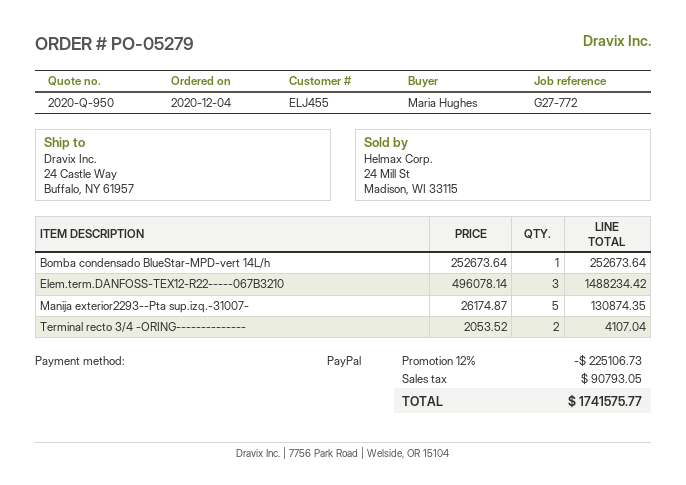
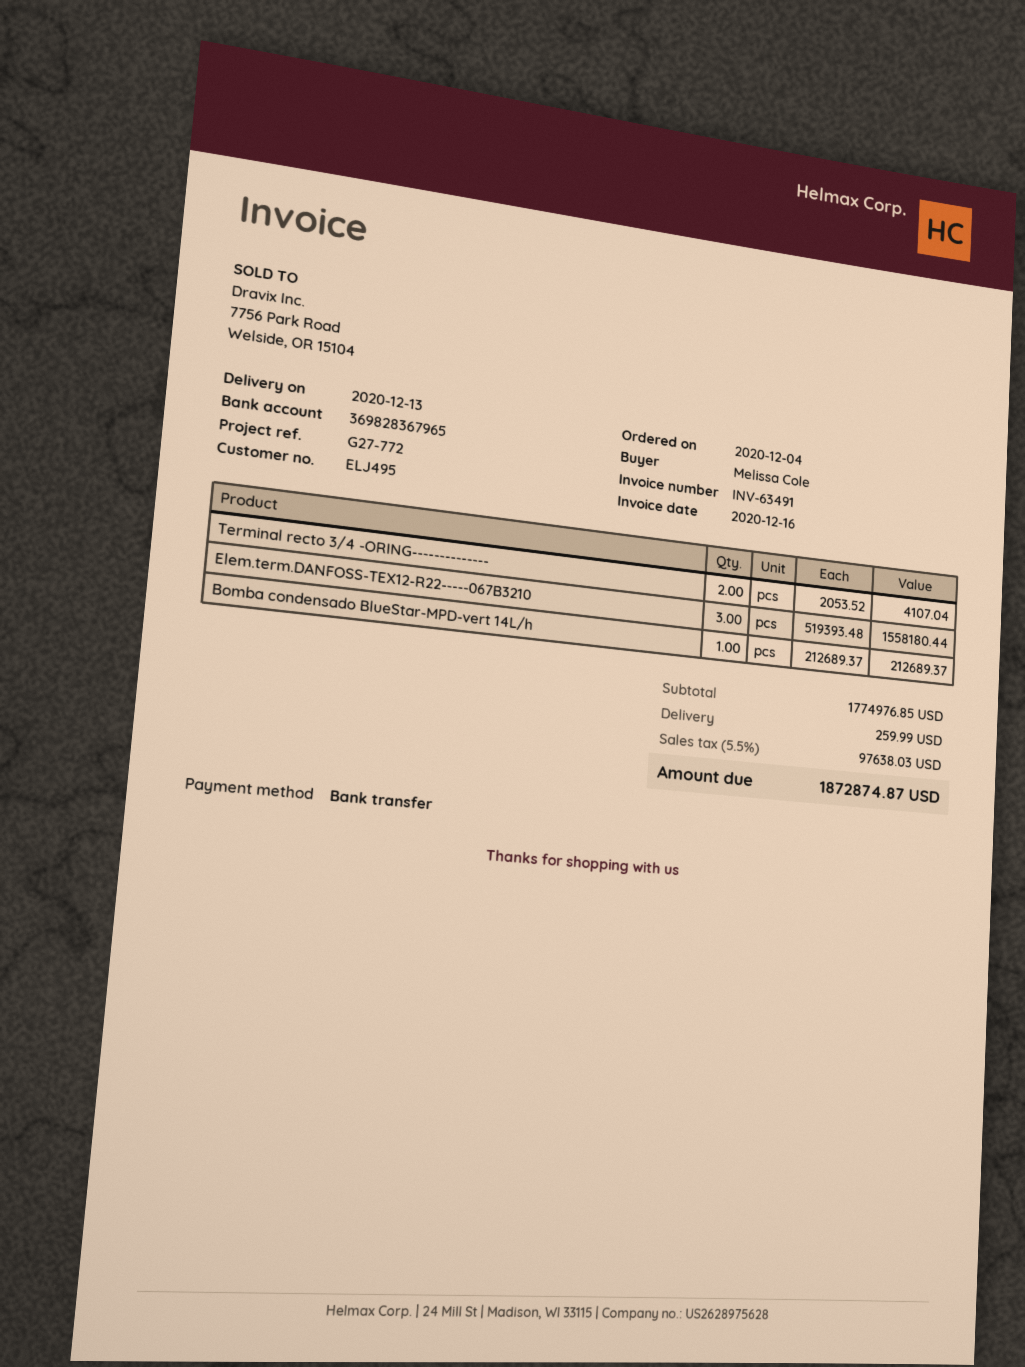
customer number: ELJ455 -> ELJ495
ordered by: Maria Hughes -> Melissa Cole
payment method: PayPal -> bank transfer
Bomba condensado BlueStar-MPD-vert 14L/h: 1 x 252673.64 = 252673.64 -> 1 x 212689.37 = 212689.37
Elem.term.DANFOSS-TEX12-R22-----067B3210: 3 x 496078.14 = 1488234.42 -> 3 x 519393.48 = 1558180.44
Manija exterior2293--Pta sup.izq.-31007-: 5 x 26174.87 = 130874.35 -> none
discount: 12% = 225106.73 -> none
shipping: none -> 259.99
tax: 90793.05 -> 97638.03
total: 1741575.77 -> 1872874.87

